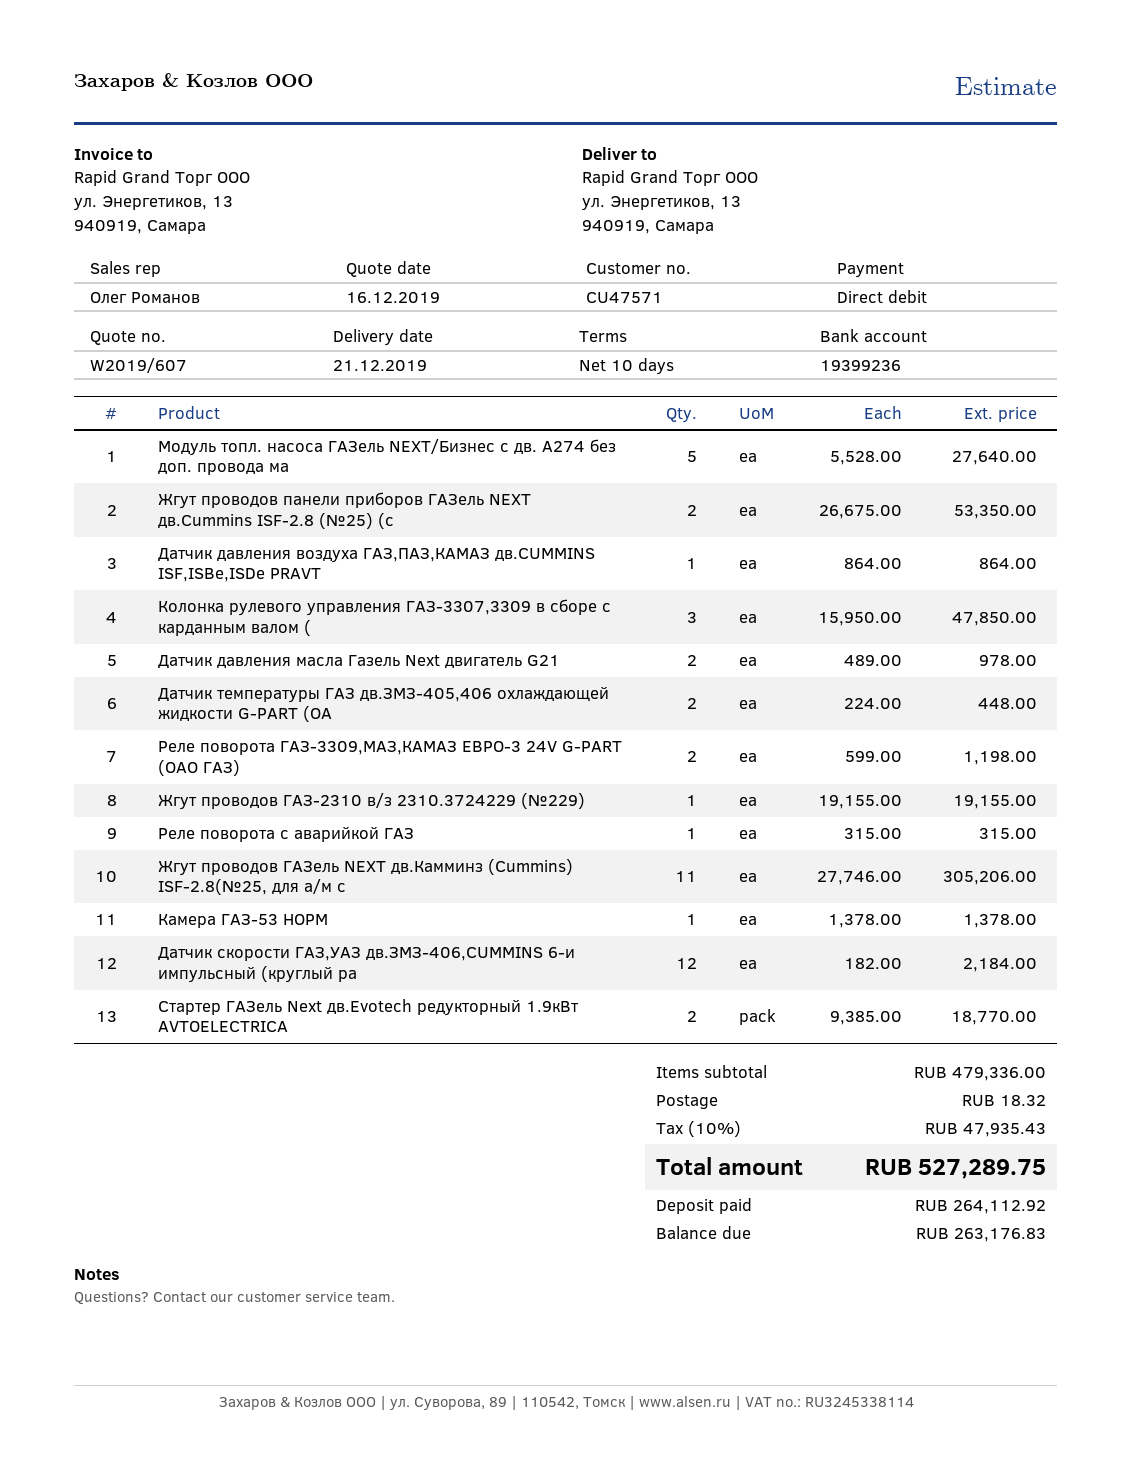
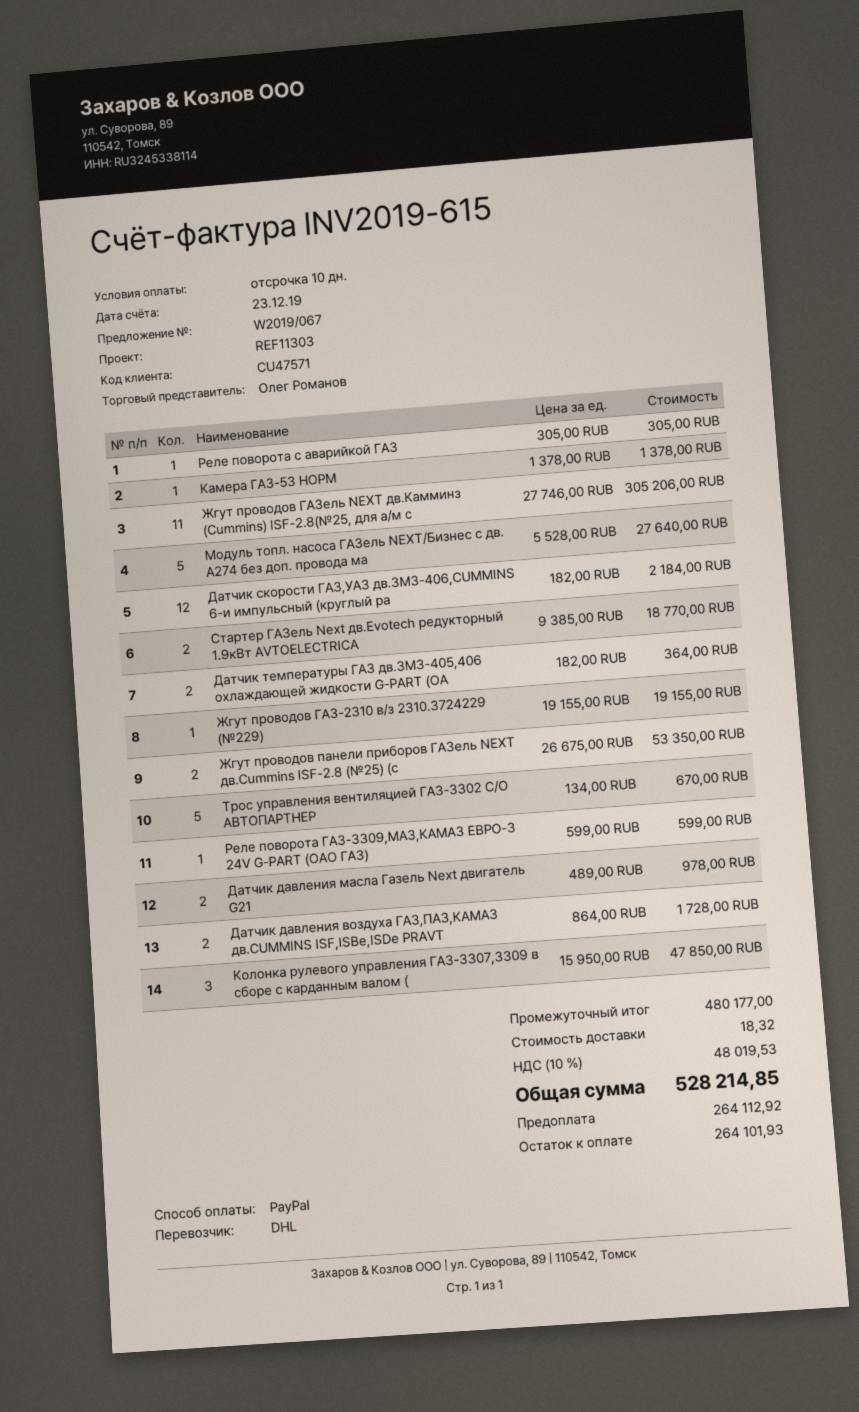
quote number: W2019/607 -> W2019/067
payment method: direct debit -> PayPal
Датчик давления воздуха ГАЗ,ПАЗ,КАМАЗ дв.CUMMINS ISF,ISBe,ISDe PRAVT: 1 x 864.00 = 864.00 -> 2 x 864.00 = 1728.00
Датчик температуры ГАЗ дв.ЗМЗ-405,406 охлаждающей жидкости G-PART (ОА: 2 x 224.00 = 448.00 -> 2 x 182.00 = 364.00
Реле поворота ГАЗ-3309,МАЗ,КАМАЗ ЕВРО-3 24V G-PART (ОАО ГАЗ): 2 x 599.00 = 1198.00 -> 1 x 599.00 = 599.00
Реле поворота с аварийкой ГАЗ: 1 x 315.00 = 315.00 -> 1 x 305.00 = 305.00
Трос управления вентиляцией ГАЗ-3302 С/О АВТОПАРТНЕР: none -> 5 x 134.00 = 670.00
subtotal: 479336.00 -> 480177.00
tax: 10% = 47935.43 -> 10% = 48019.53
total: 527289.75 -> 528214.85
balance: 263176.83 -> 264101.93

